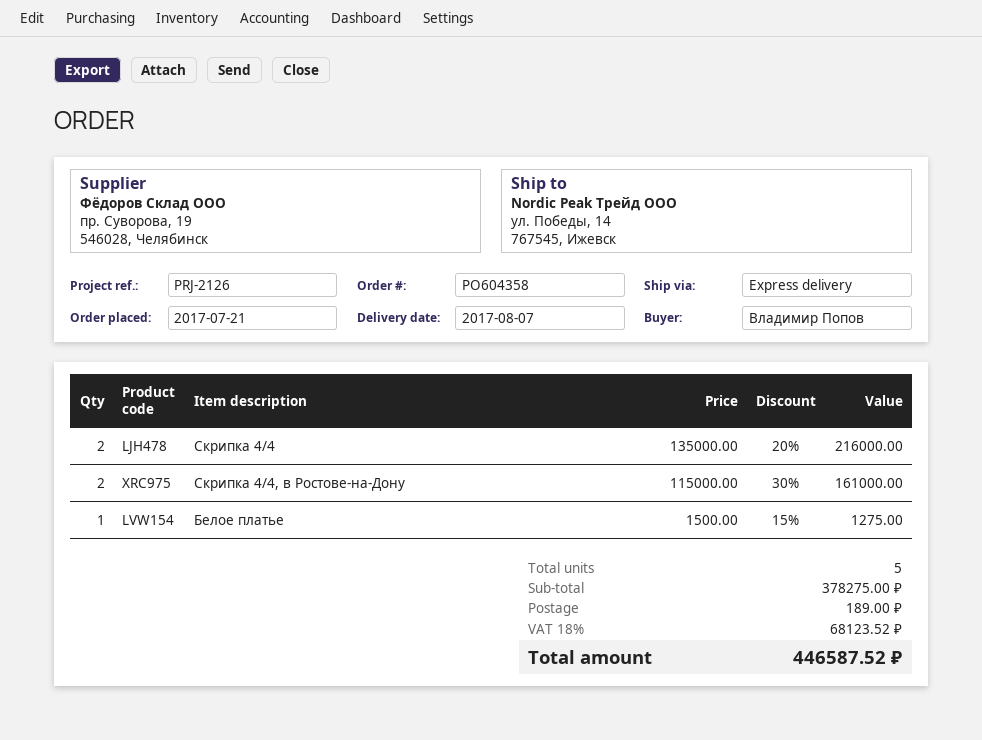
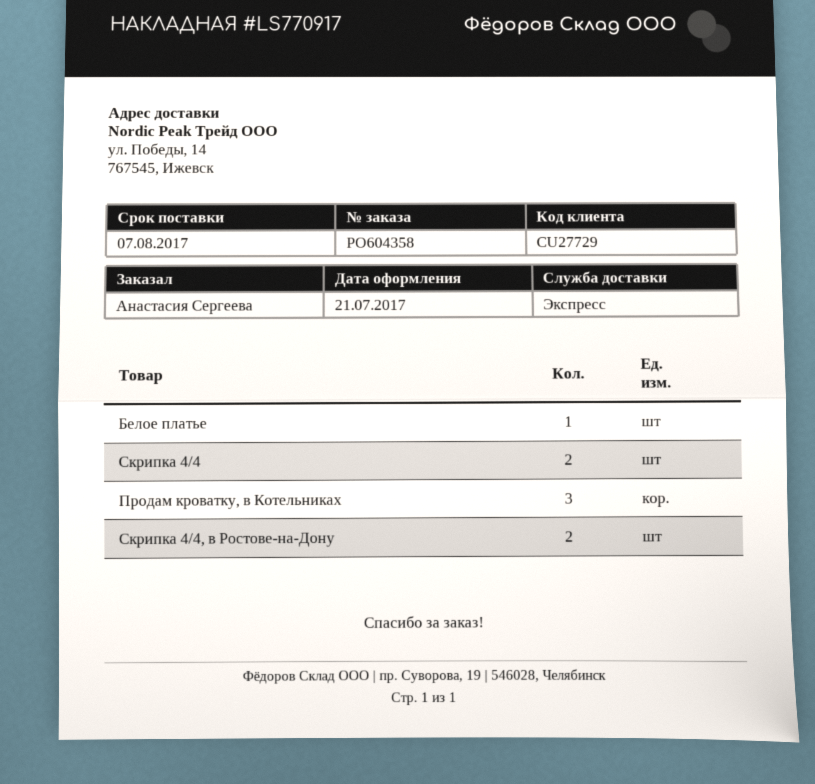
ordered by: Владимир Попов -> Анастасия Сергеева
Продам кроватку, в Котельниках: none -> 3

